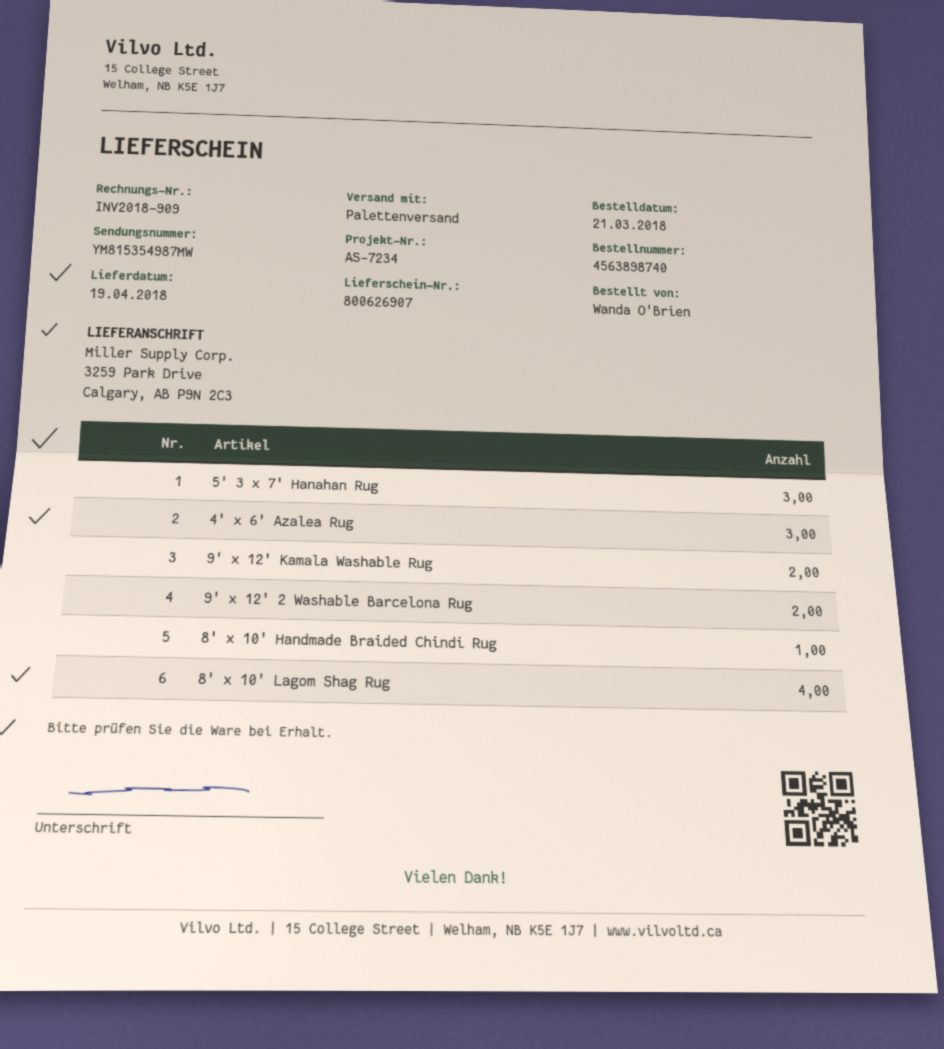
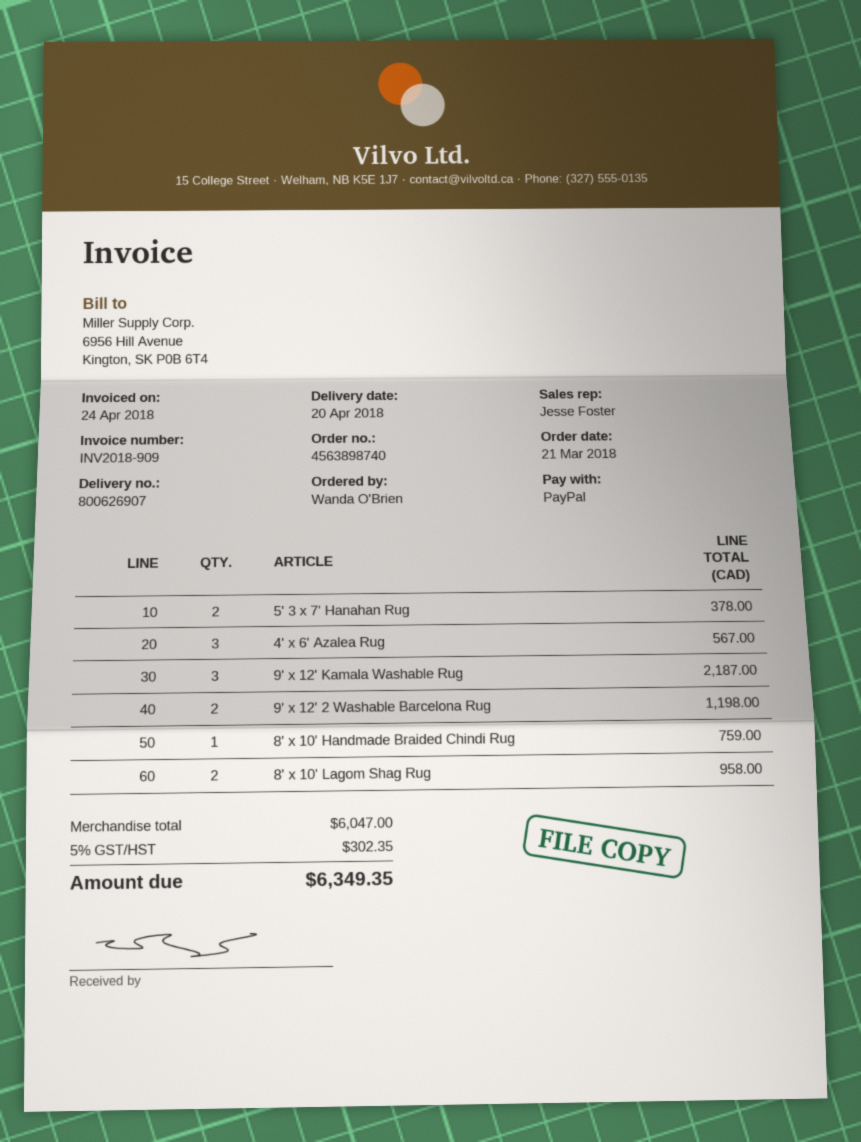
delivery date: 2018-04-19 -> 2018-04-20
5' 3 x 7' Hanahan Rug: 3 -> 2
9' x 12' Kamala Washable Rug: 2 -> 3
8' x 10' Lagom Shag Rug: 4 -> 2

